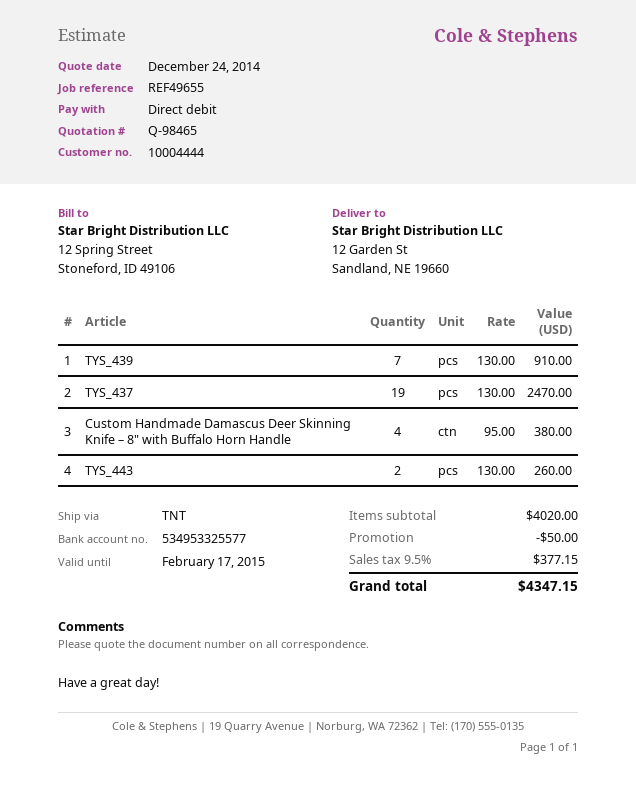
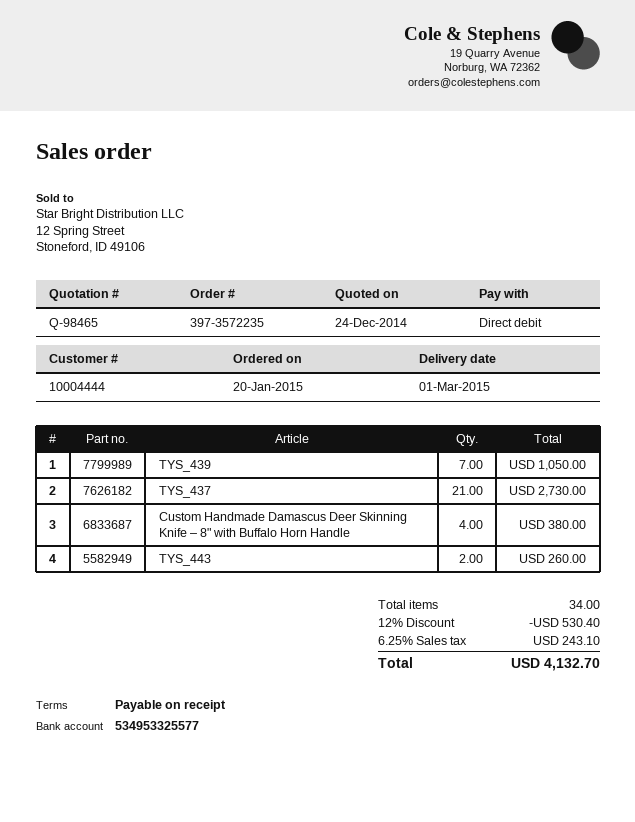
TYS_439: 7 for 910.00 -> 7 for 1050.00
TYS_437: 19 for 2470.00 -> 21 for 2730.00
discount: 50.00 -> 530.40
tax: 9.5% = 377.15 -> 6.25% = 243.10
total: 4347.15 -> 4132.70

